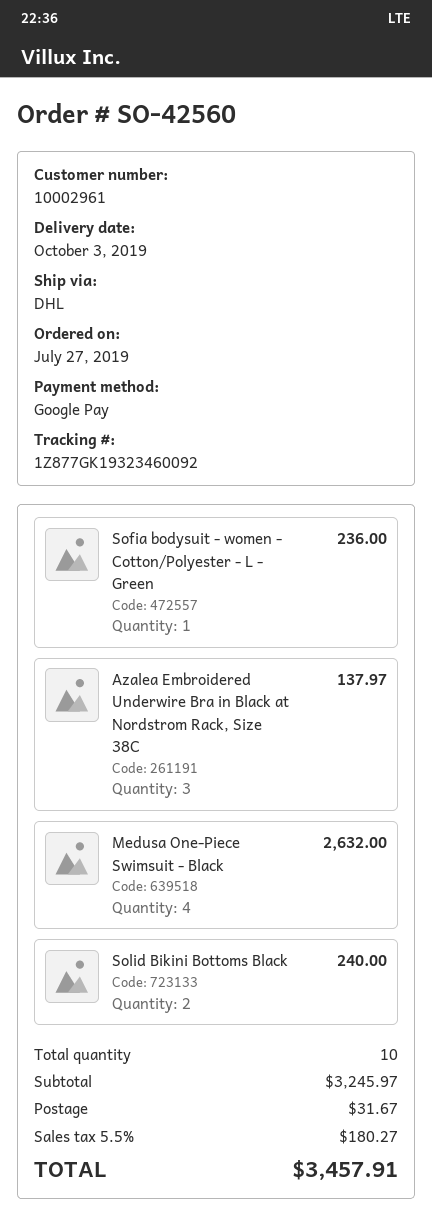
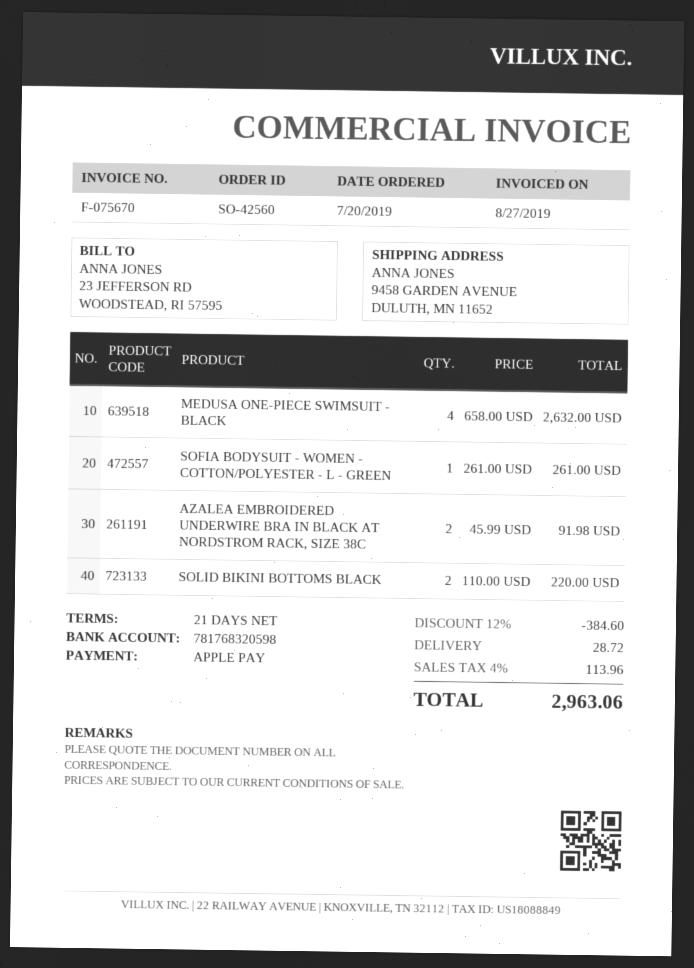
order date: 2019-07-27 -> 2019-07-20
payment method: Google Pay -> Apple Pay
Sofia bodysuit - women - Cotton/Polyester - L - Green: 1 for 236.00 -> 1 for 261.00
Azalea Embroidered Underwire Bra in Black at Nordstrom Rack, Size 38C: 3 for 137.97 -> 2 for 91.98
Solid Bikini Bottoms Black: 2 for 240.00 -> 2 for 220.00
discount: none -> 12% = 384.60
shipping: 31.67 -> 28.72
tax: 5.5% = 180.27 -> 4% = 113.96
total: 3457.91 -> 2963.06

